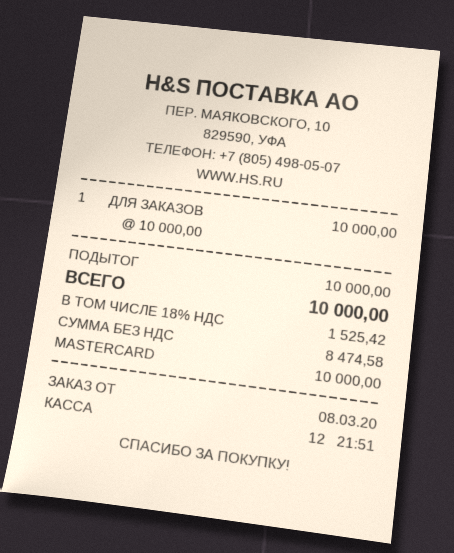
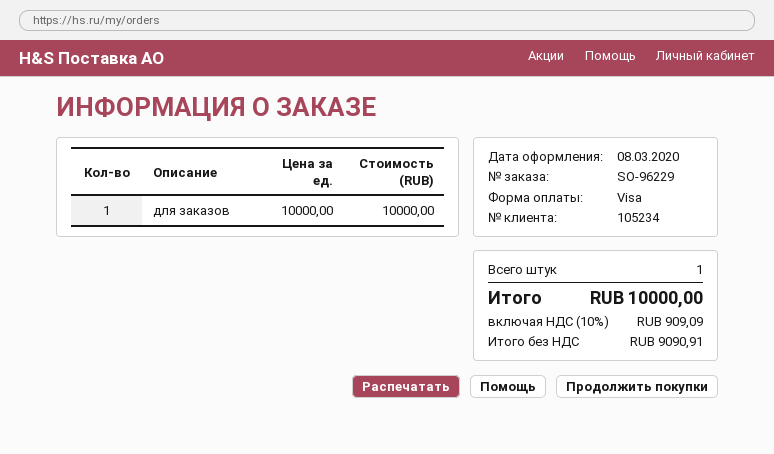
payment method: Mastercard -> Visa
net: 8474.58 -> 9090.91
tax: 18% = 1525.42 -> 10% = 909.09

